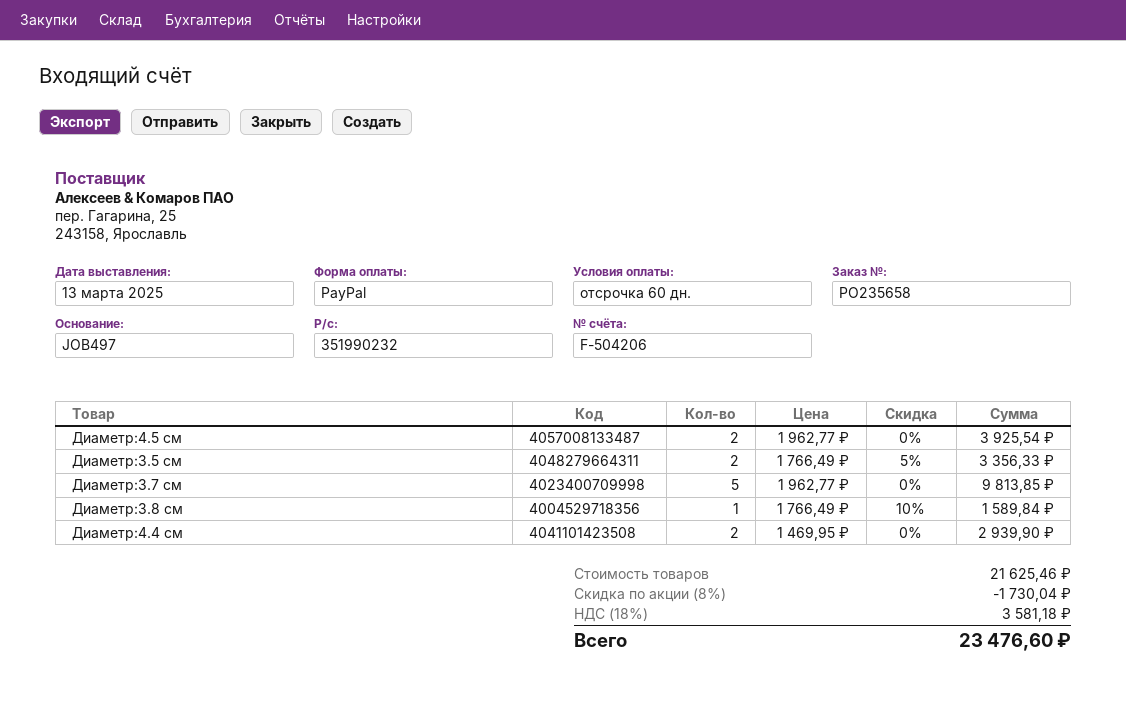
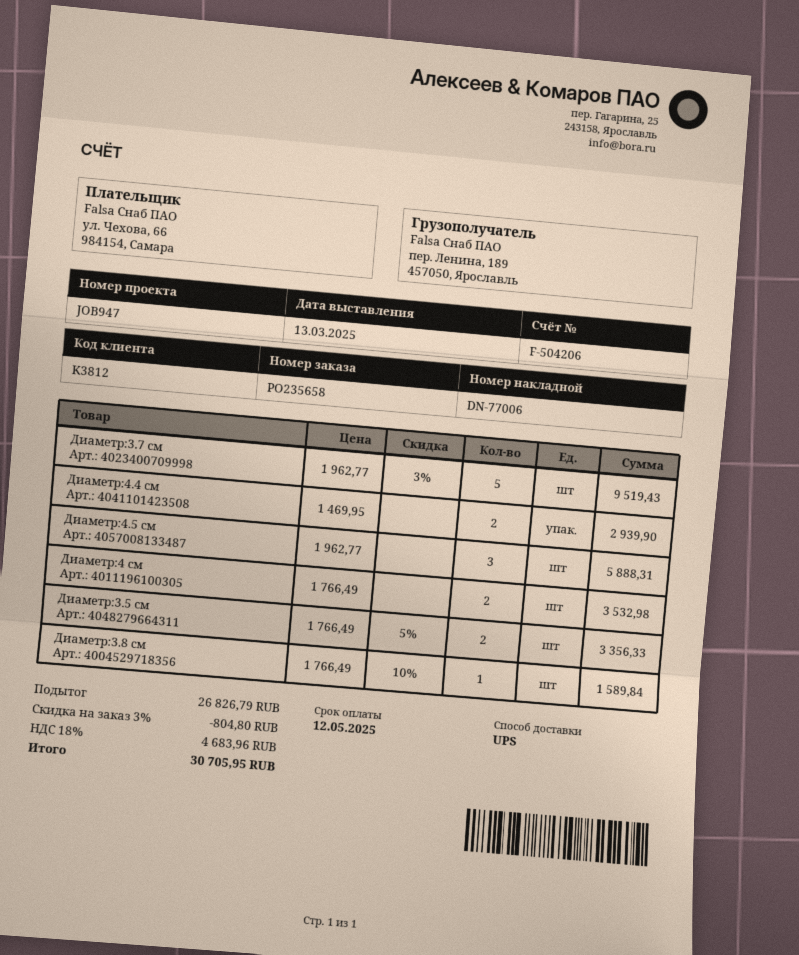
reference: JOB497 -> JOB947
Диаметр:4.5 см: 2 x 1962.77 = 3925.54 -> 3 x 1962.77 = 5888.31
Диаметр:3.7 см: 5 x 1962.77 = 9813.85 -> 5 x 1962.77 - 3% = 9519.43
Диаметр:4 см: none -> 2 x 1766.49 = 3532.98
subtotal: 21625.46 -> 26826.79
discount: 8% = 1730.04 -> 3% = 804.80
tax: 18% = 3581.18 -> 18% = 4683.96
total: 23476.60 -> 30705.95

